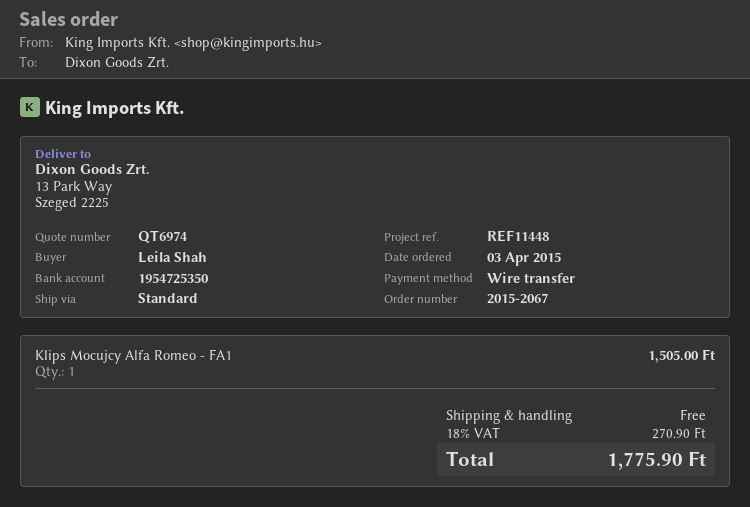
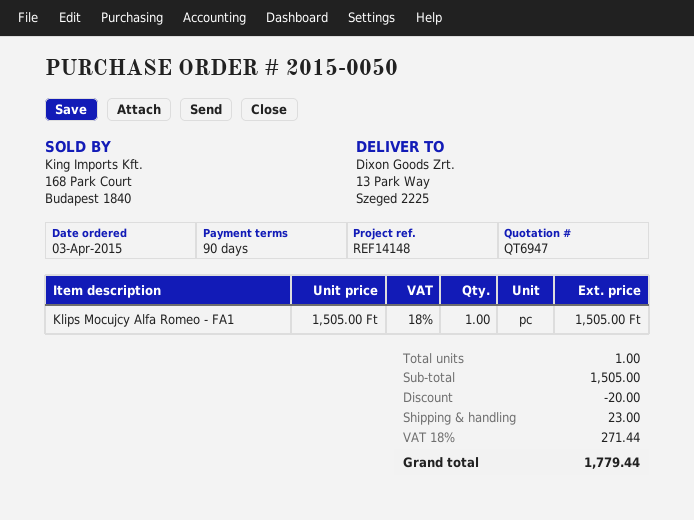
quote number: QT6974 -> QT6947
order number: 2015-2067 -> 2015-0050
reference: REF11448 -> REF14148
discount: none -> 20.00
shipping: 0.00 -> 23.00
tax: 18% = 270.90 -> 18% = 271.44
total: 1775.90 -> 1779.44

